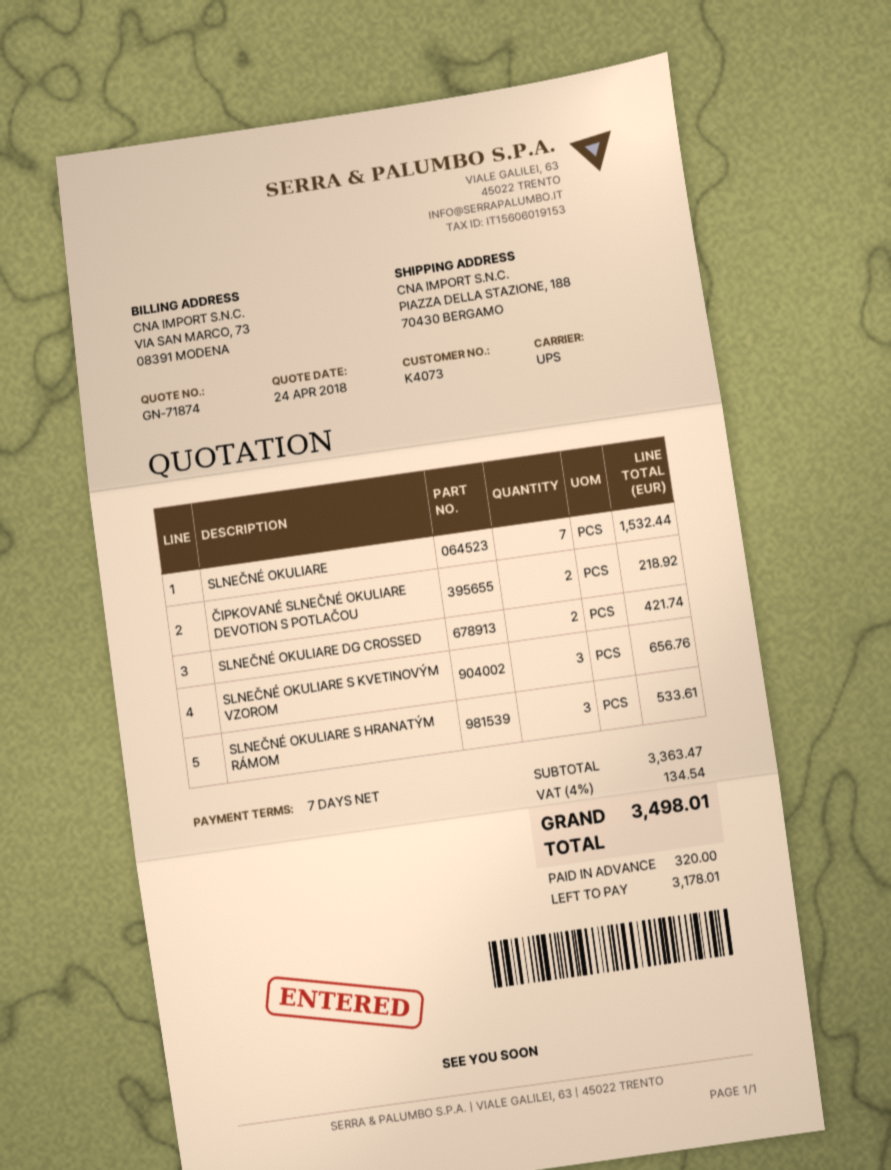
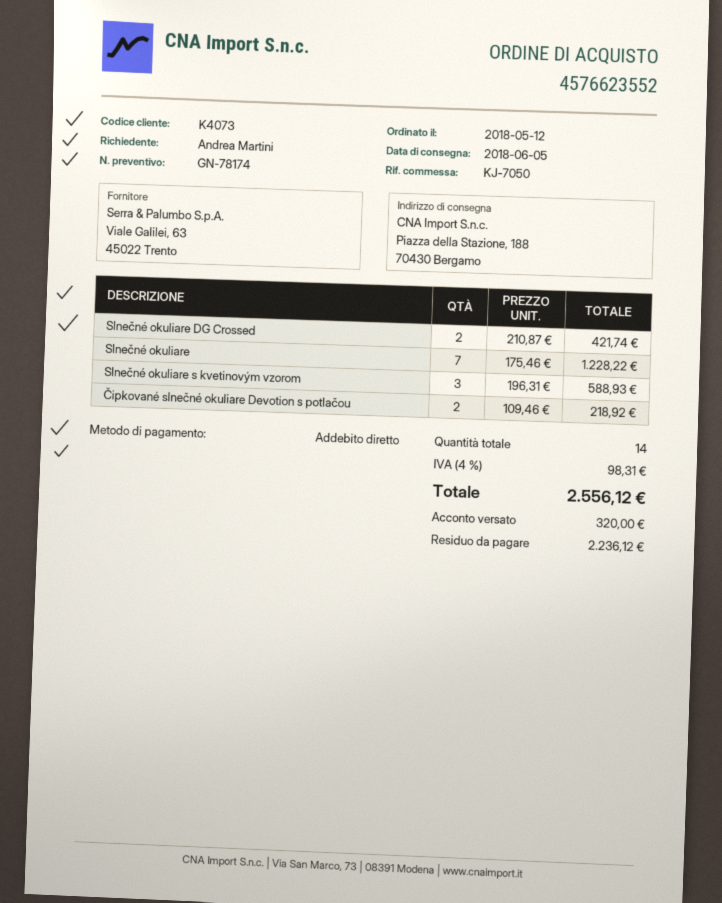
quote number: GN-71874 -> GN-78174
SLNEČNÉ OKULIARE: 7 for 1532.44 -> 7 for 1228.22
SLNEČNÉ OKULIARE S KVETINOVÝM VZOROM: 3 for 656.76 -> 3 for 588.93
SLNEČNÉ OKULIARE S HRANATÝM RÁMOM: 3 for 533.61 -> none
tax: 4% = 134.54 -> 4% = 98.31
total: 3498.01 -> 2556.12
balance: 3178.01 -> 2236.12

